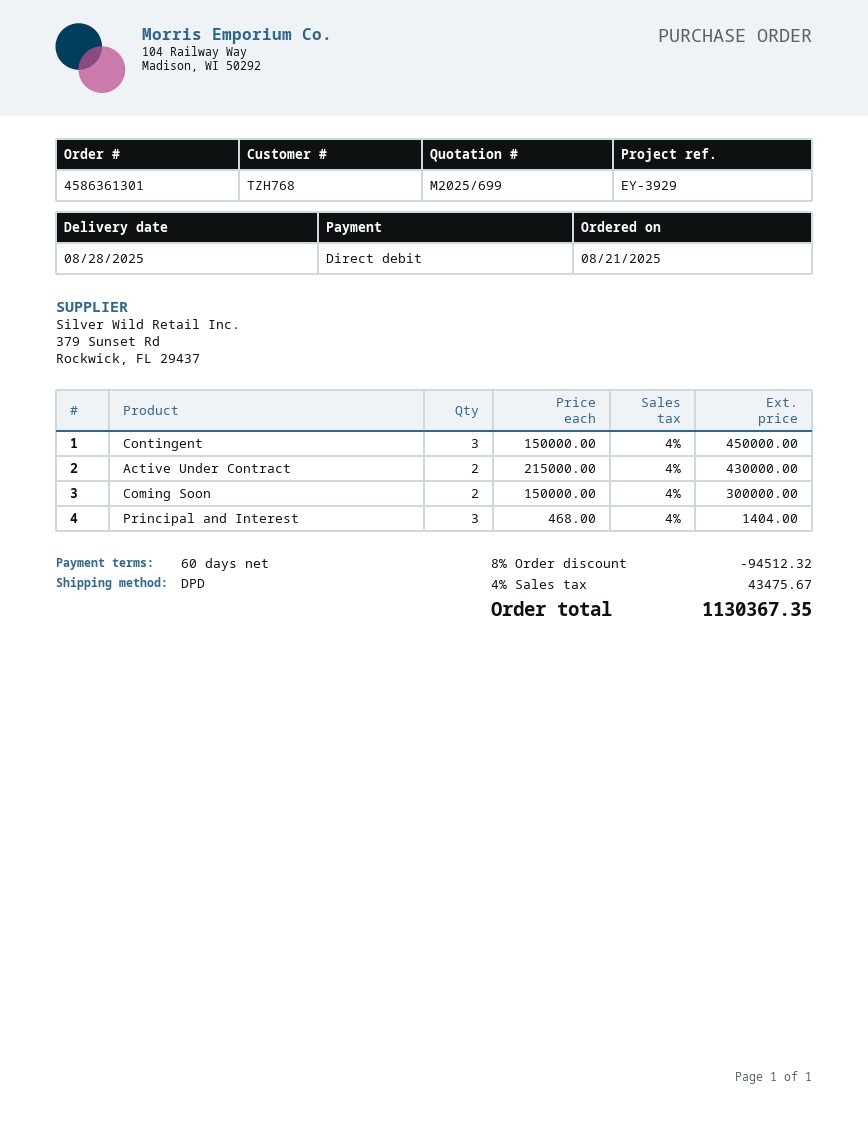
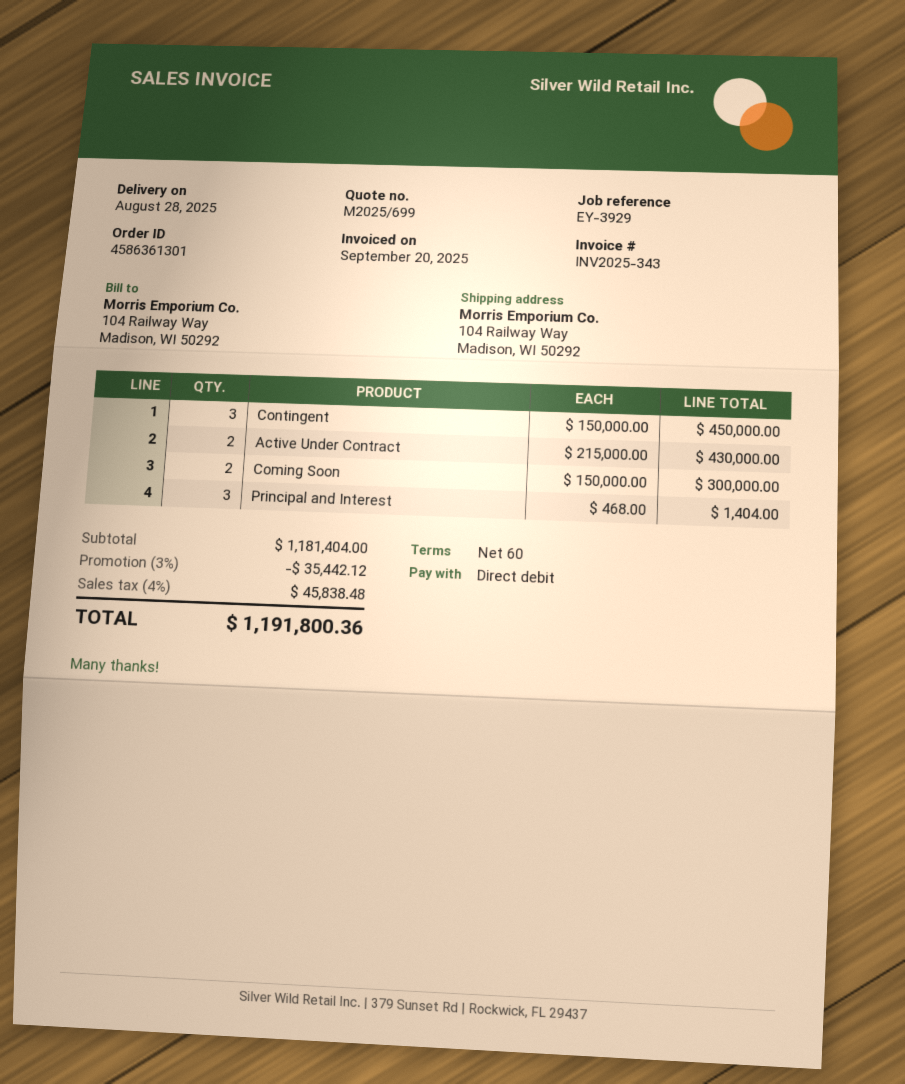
discount: 8% = 94512.32 -> 3% = 35442.12
tax: 4% = 43475.67 -> 4% = 45838.48
total: 1130367.35 -> 1191800.36

